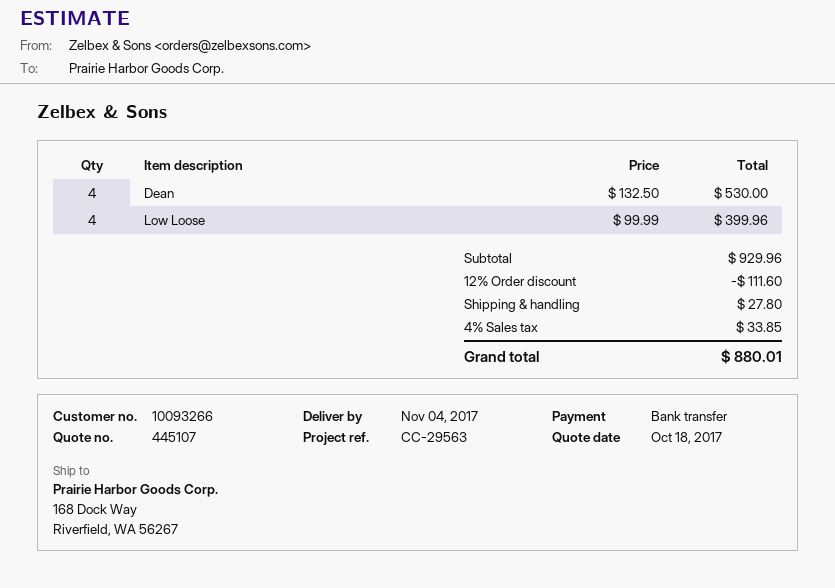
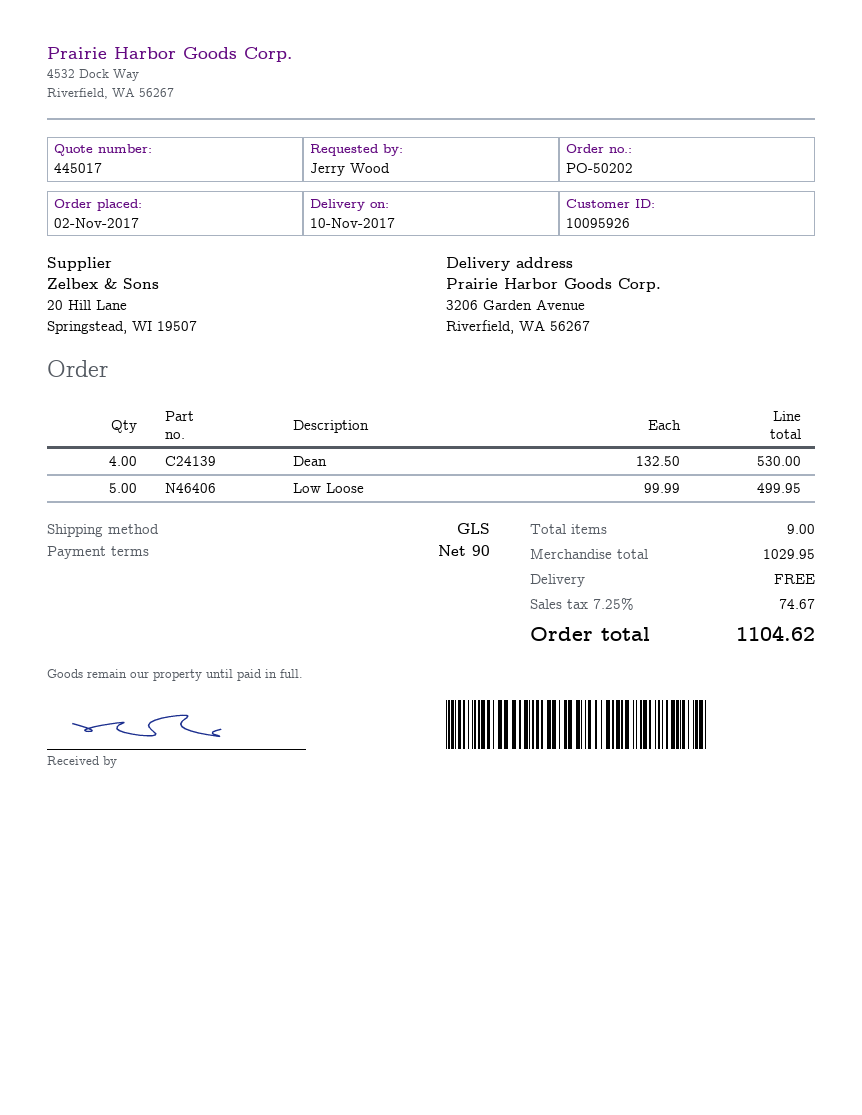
quote number: 445107 -> 445017
delivery date: 2017-11-04 -> 2017-11-10
customer number: 10093266 -> 10095926
ship to: 168 Dock Way, Riverfield, WA 56267 -> 3206 Garden Avenue, Riverfield, WA 56267
Low Loose: 4 x 99.99 = 399.96 -> 5 x 99.99 = 499.95
subtotal: 929.96 -> 1029.95
discount: 12% = 111.60 -> none
shipping: 27.80 -> 0.00
tax: 4% = 33.85 -> 7.25% = 74.67
total: 880.01 -> 1104.62

